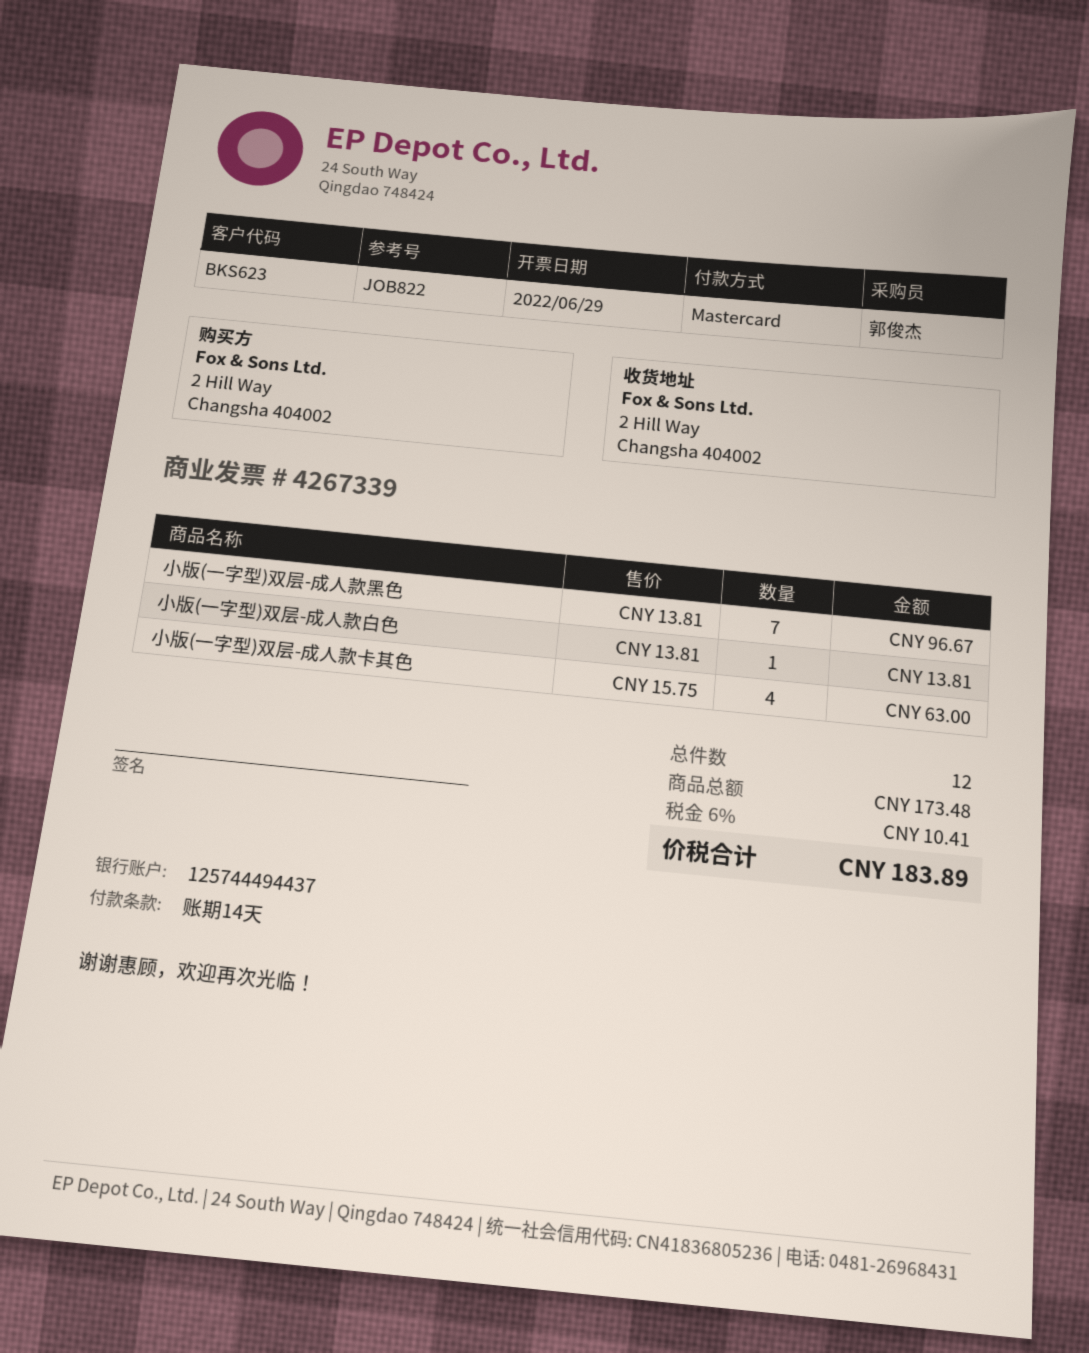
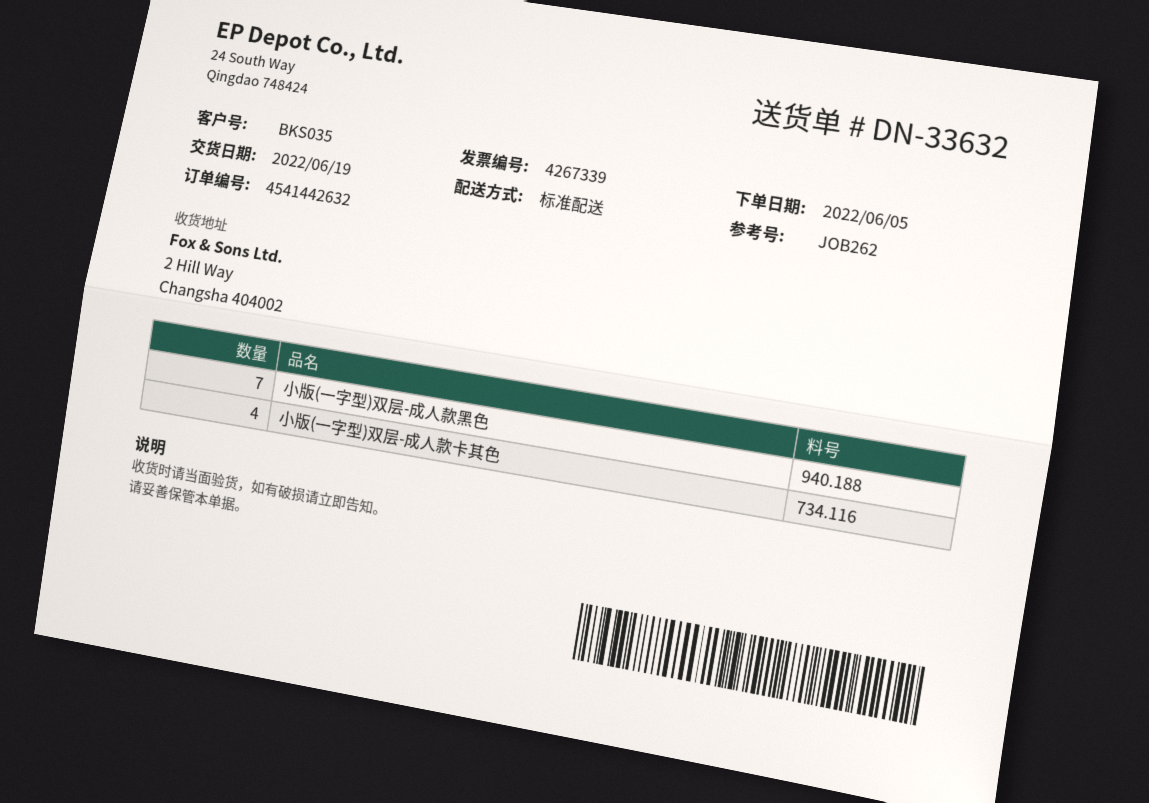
customer number: BKS623 -> BKS035
reference: JOB822 -> JOB262
小版(一字型)双层-成人款白色: 1 -> none

